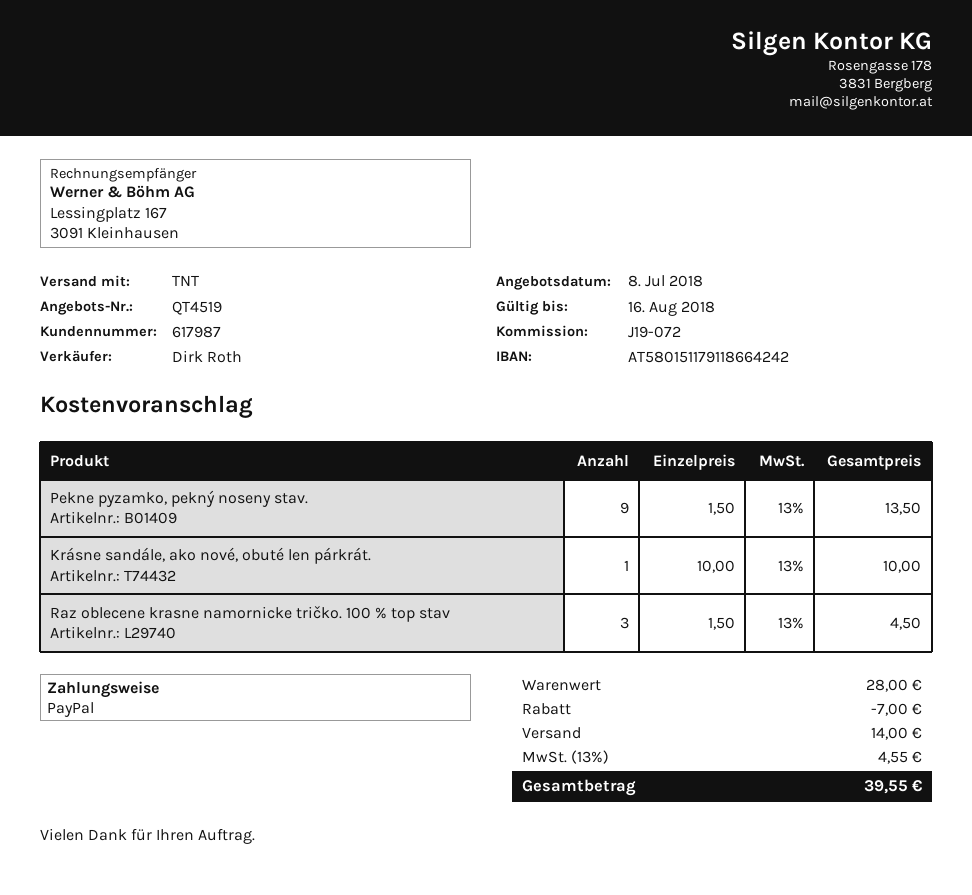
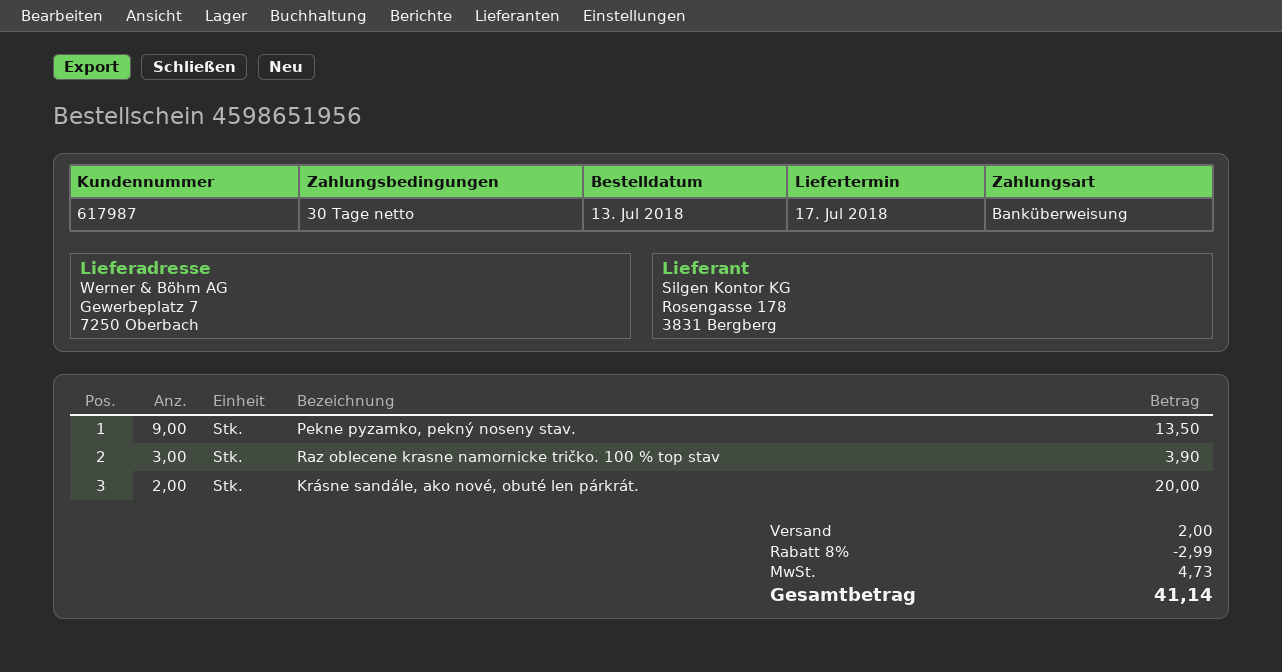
payment method: PayPal -> bank transfer
Krásne sandále, ako nové, obuté len párkrát.: 1 for 10.00 -> 2 for 20.00
Raz oblecene krasne namornicke tričko. 100 % top stav: 3 for 4.50 -> 3 for 3.90
discount: 7.00 -> 2.99
shipping: 14.00 -> 2.00
tax: 4.55 -> 4.73
total: 39.55 -> 41.14

